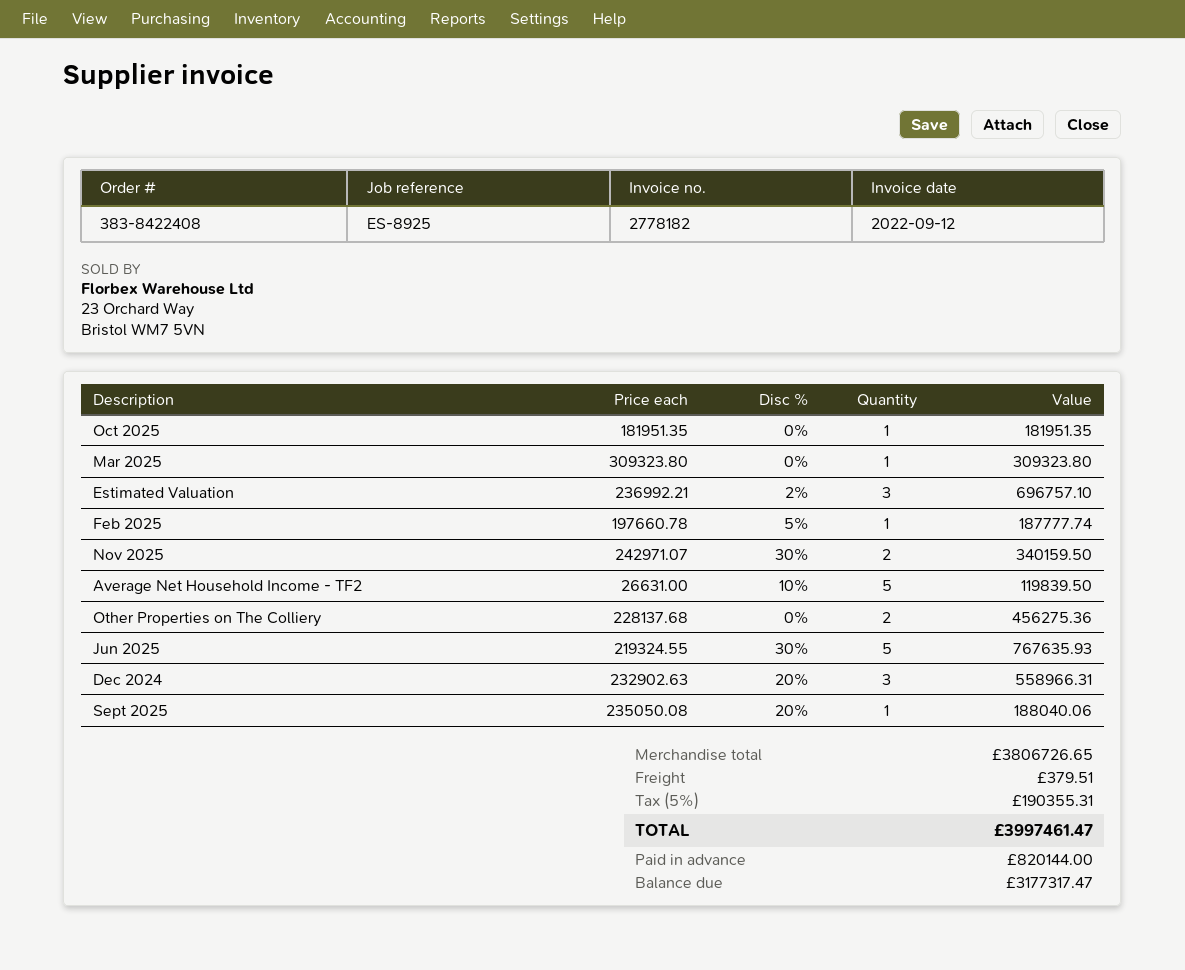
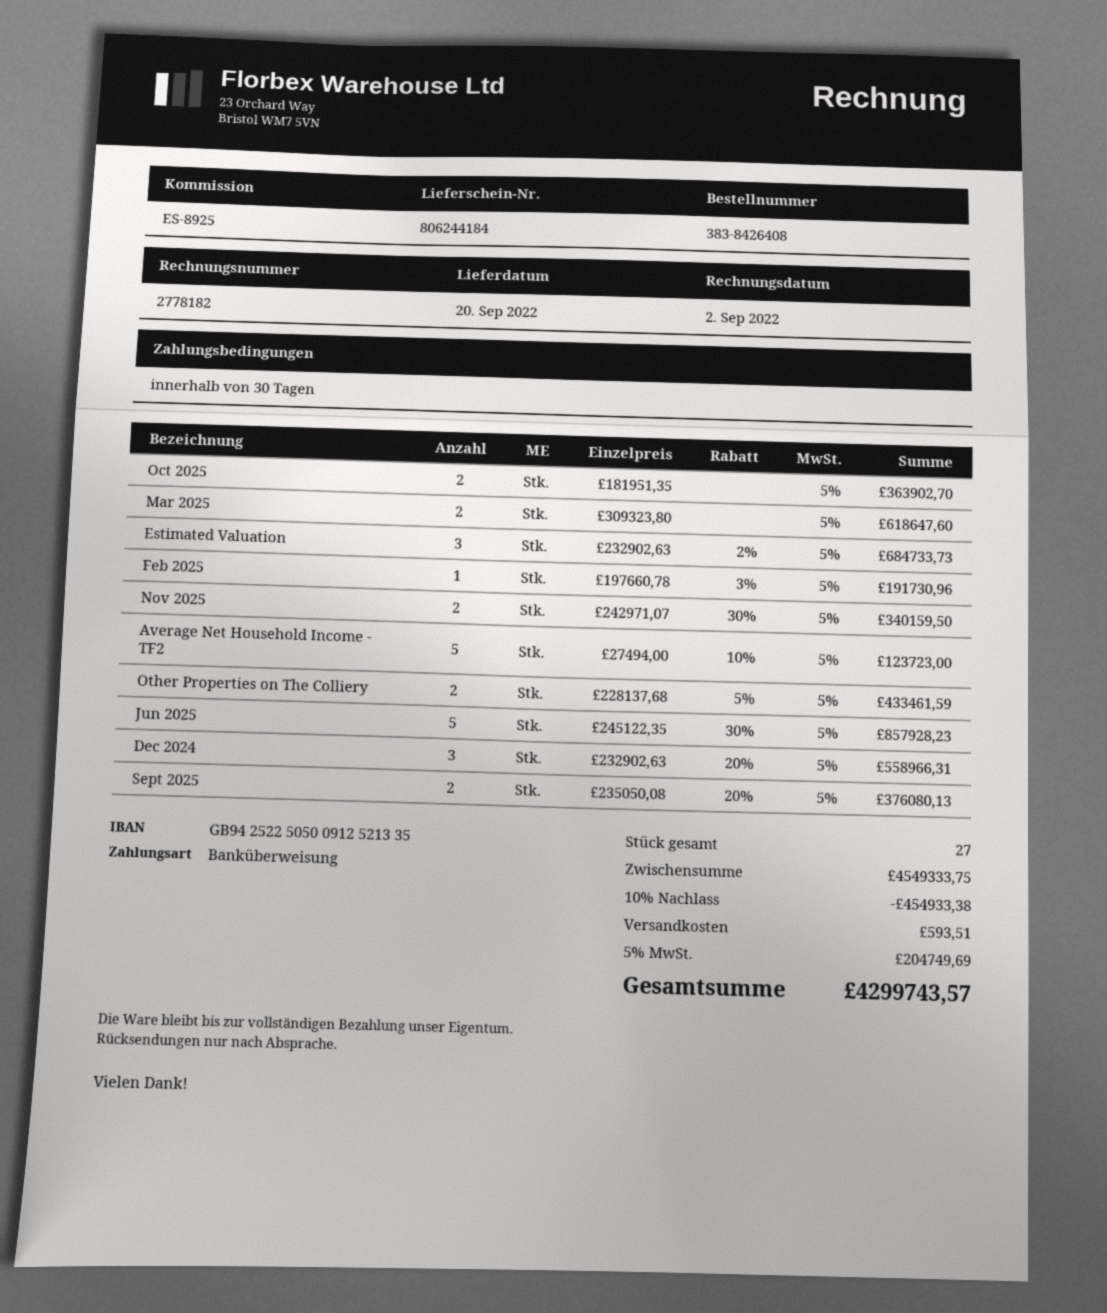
order number: 383-8422408 -> 383-8426408
invoice date: 2022-09-12 -> 2022-09-02
Oct 2025: 1 x 181951.35 = 181951.35 -> 2 x 181951.35 = 363902.70
Mar 2025: 1 x 309323.80 = 309323.80 -> 2 x 309323.80 = 618647.60
Estimated Valuation: 3 x 236992.21 - 2% = 696757.10 -> 3 x 232902.63 - 2% = 684733.73
Feb 2025: 1 x 197660.78 - 5% = 187777.74 -> 1 x 197660.78 - 3% = 191730.96
Average Net Household Income - TF2: 5 x 26631.00 - 10% = 119839.50 -> 5 x 27494.00 - 10% = 123723.00
Other Properties on The Colliery: 2 x 228137.68 = 456275.36 -> 2 x 228137.68 - 5% = 433461.59
Jun 2025: 5 x 219324.55 - 30% = 767635.93 -> 5 x 245122.35 - 30% = 857928.23
Sept 2025: 1 x 235050.08 - 20% = 188040.06 -> 2 x 235050.08 - 20% = 376080.13
subtotal: 3806726.65 -> 4549333.75
discount: none -> 10% = 454933.38
shipping: 379.51 -> 593.51
tax: 5% = 190355.31 -> 5% = 204749.69
total: 3997461.47 -> 4299743.57

